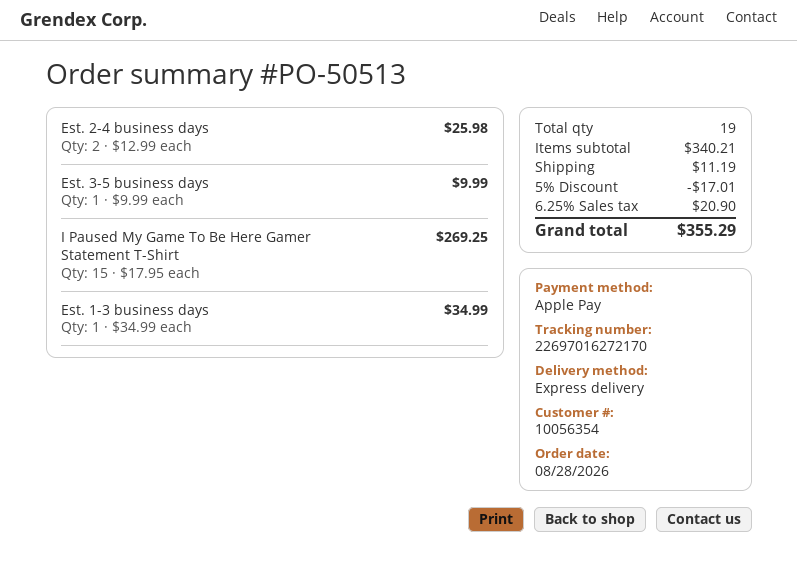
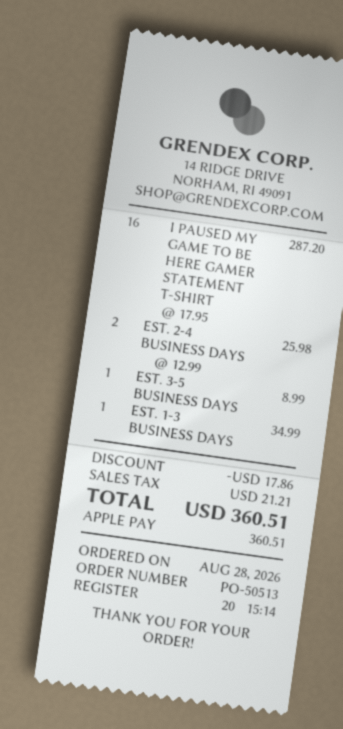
Est. 3-5 business days: 1 x 9.99 = 9.99 -> 1 x 8.99 = 8.99
I Paused My Game To Be Here Gamer Statement T-Shirt: 15 x 17.95 = 269.25 -> 16 x 17.95 = 287.20
discount: 17.01 -> 17.86
shipping: 11.19 -> none
tax: 20.90 -> 21.21
total: 355.29 -> 360.51

